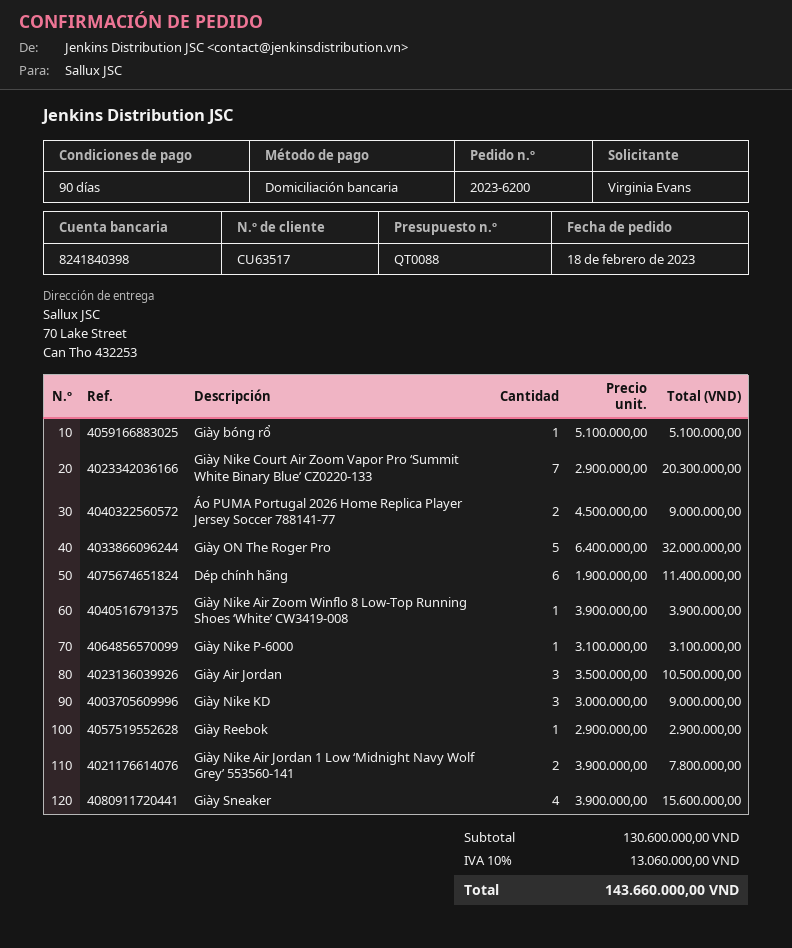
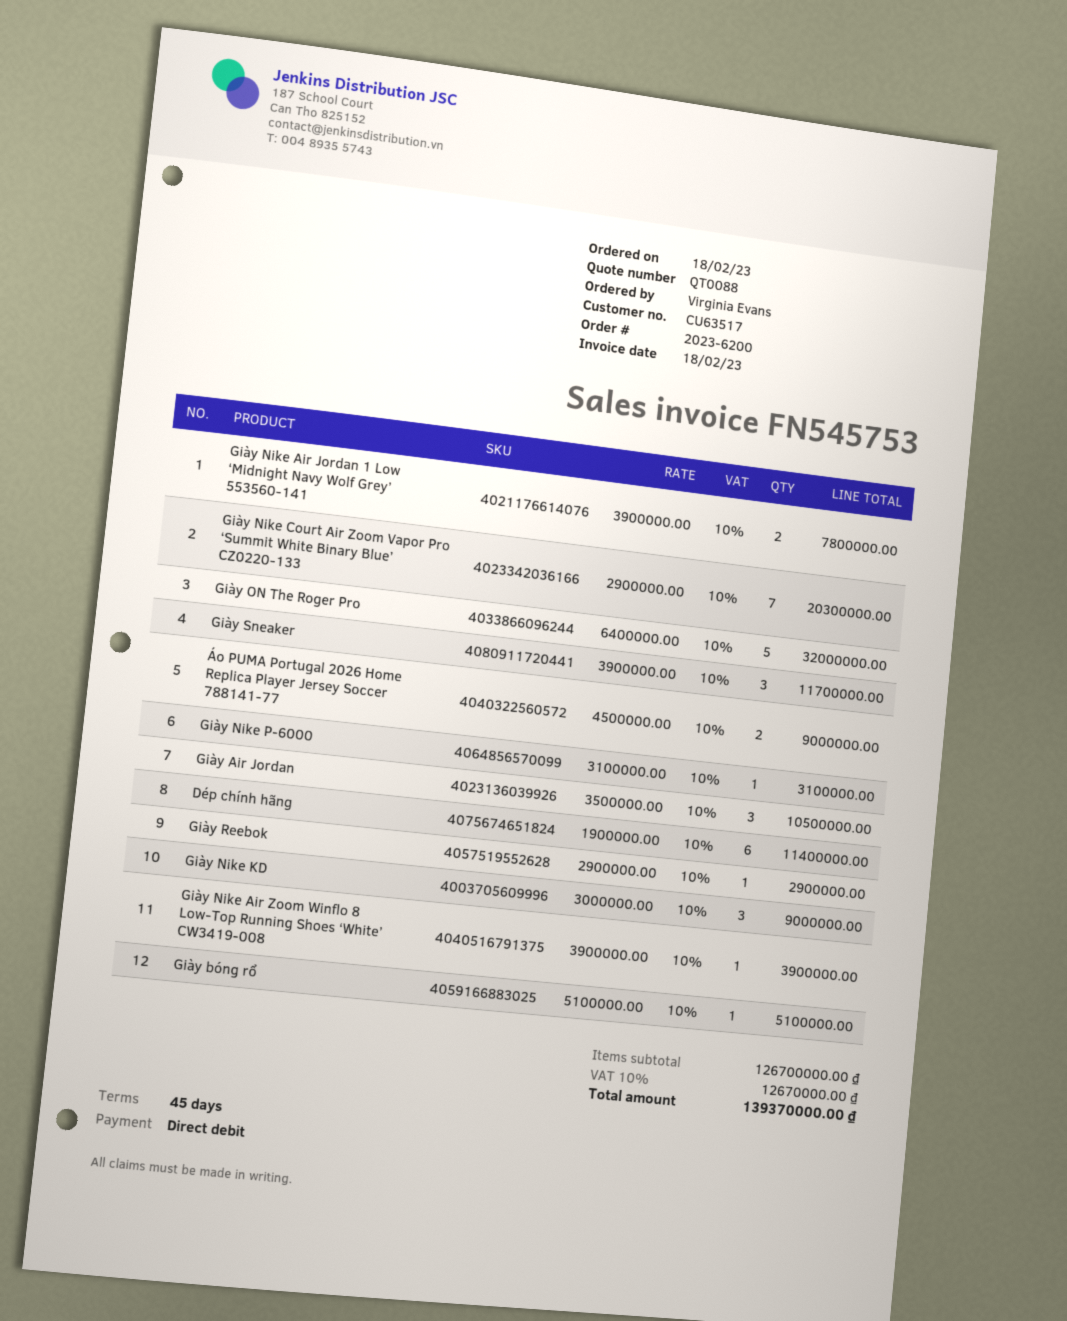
payment terms: 90 days -> 45 days
Giày Sneaker: 4 x 3900000.00 = 15600000.00 -> 3 x 3900000.00 = 11700000.00
subtotal: 130600000.00 -> 126700000.00
tax: 10% = 13060000.00 -> 10% = 12670000.00
total: 143660000.00 -> 139370000.00

